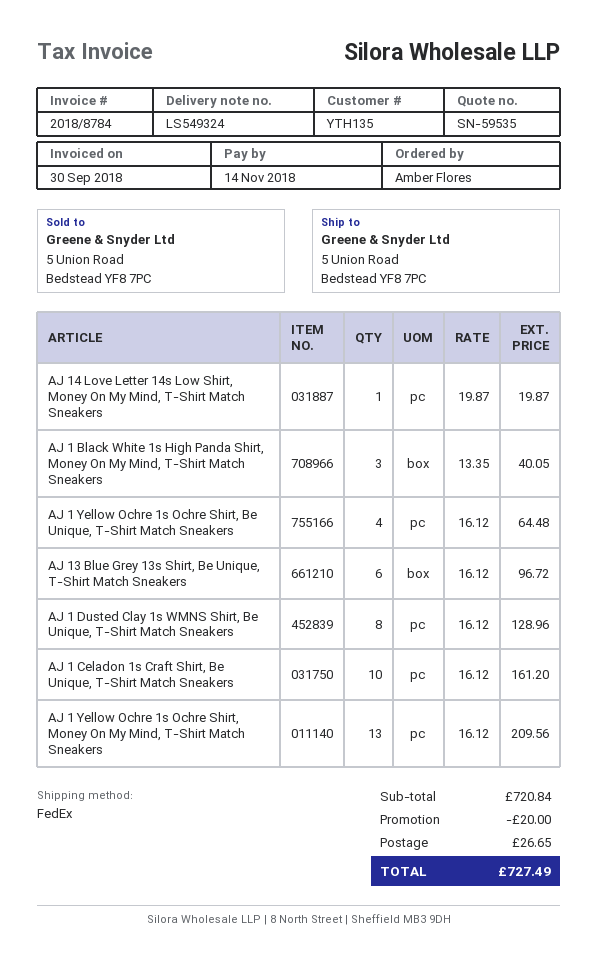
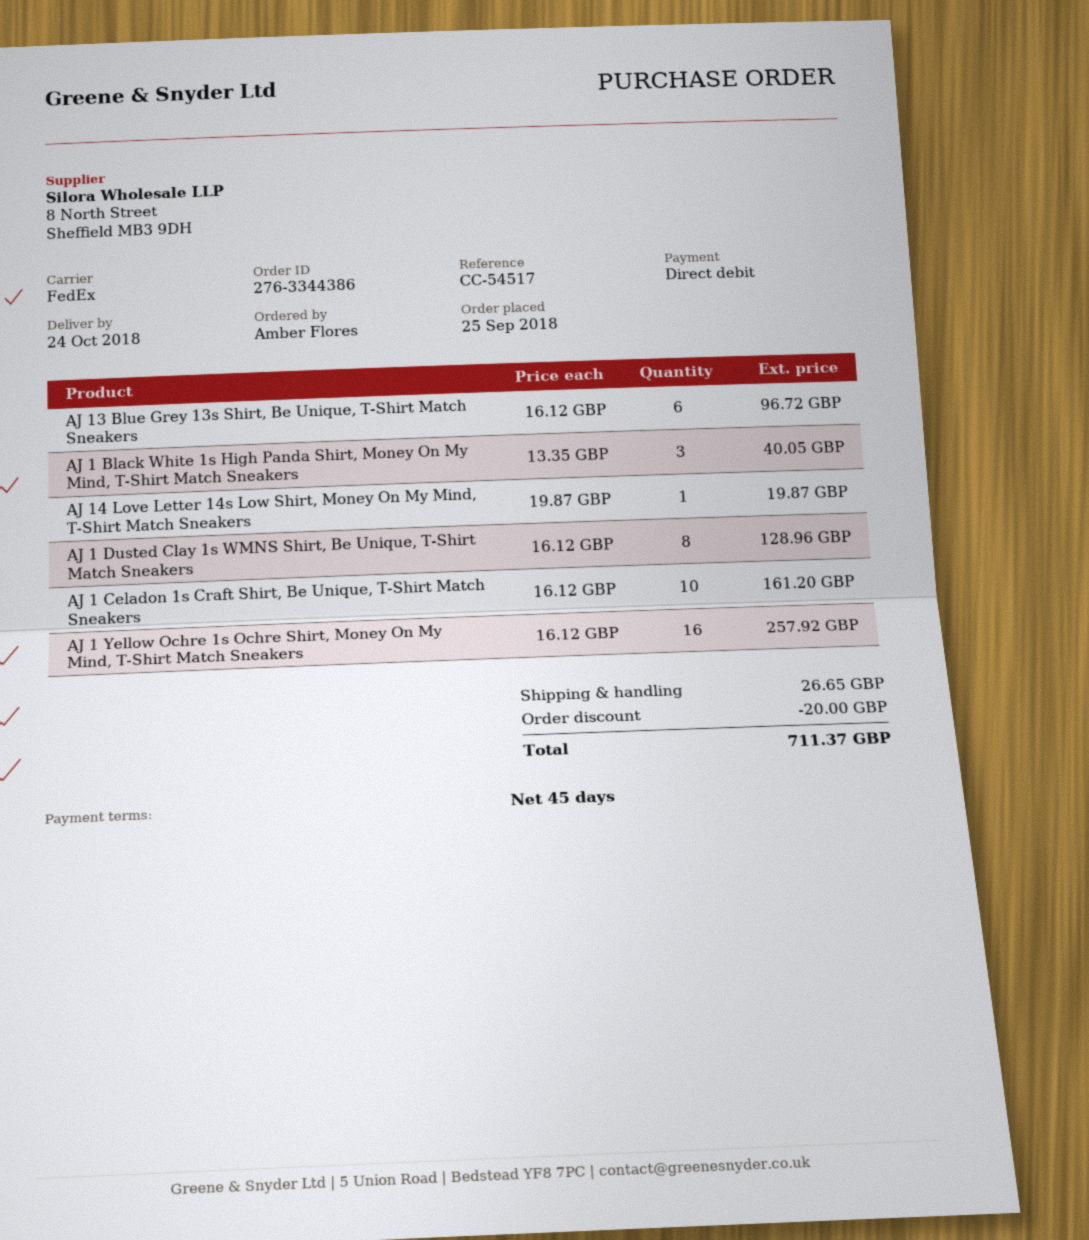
AJ 1 Yellow Ochre 1s Ochre Shirt, Be Unique, T-Shirt Match Sneakers: 4 x 16.12 = 64.48 -> none
AJ 1 Yellow Ochre 1s Ochre Shirt, Money On My Mind, T-Shirt Match Sneakers: 13 x 16.12 = 209.56 -> 16 x 16.12 = 257.92
total: 727.49 -> 711.37

